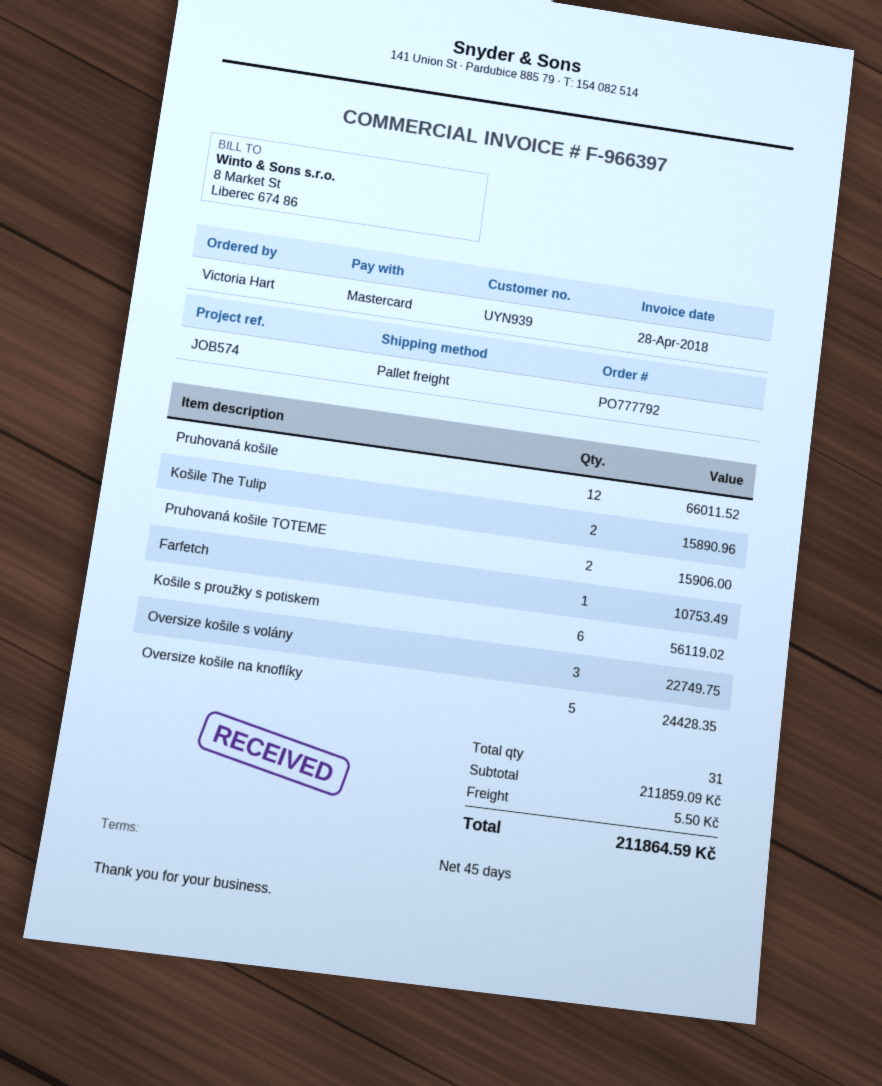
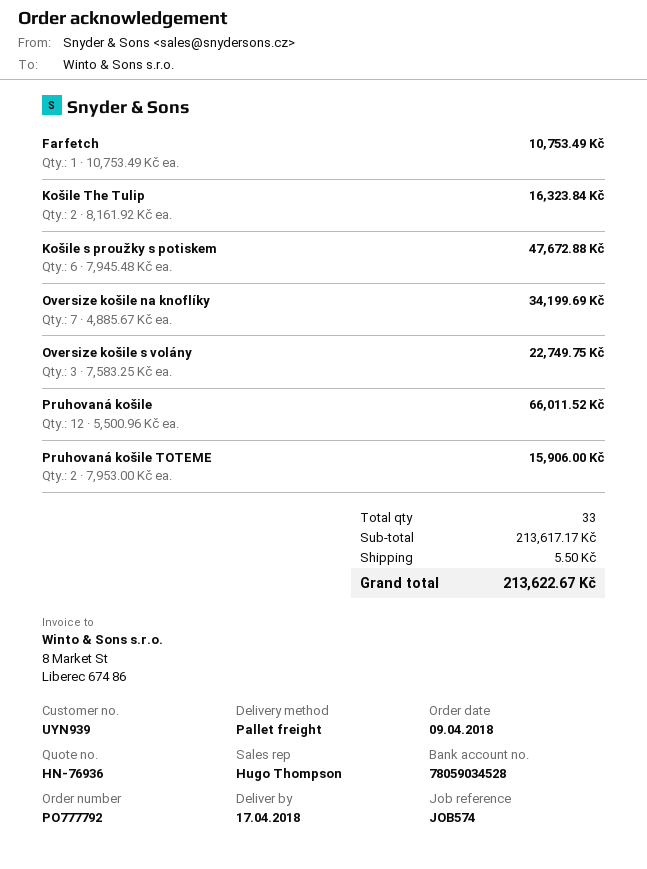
Košile The Tulip: 2 for 15890.96 -> 2 for 16323.84
Košile s proužky s potiskem: 6 for 56119.02 -> 6 for 47672.88
Oversize košile na knoflíky: 5 for 24428.35 -> 7 for 34199.69
total quantity: 31 -> 33
subtotal: 211859.09 -> 213617.17
total: 211864.59 -> 213622.67

